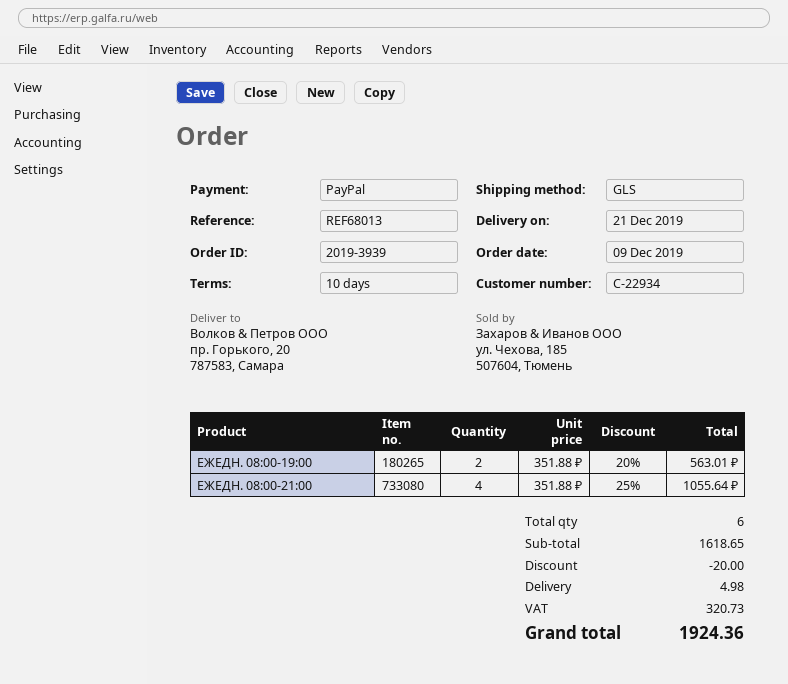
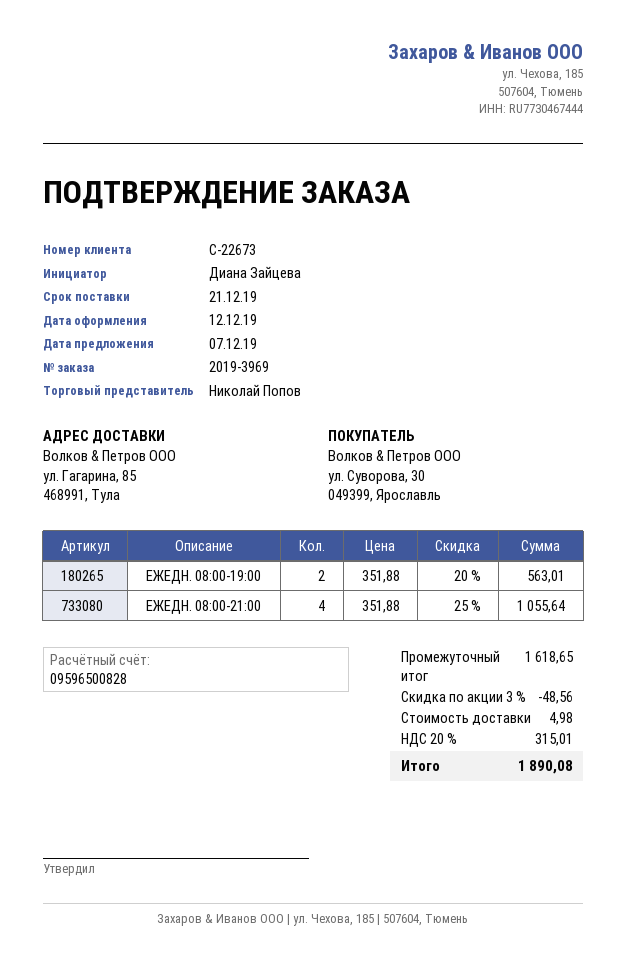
order number: 2019-3939 -> 2019-3969
order date: 2019-12-09 -> 2019-12-12
customer number: C-22934 -> C-22673
ship to: пр. Горького, 20, 787583, Самара -> ул. Гагарина, 85, 468991, Тула
discount: 20.00 -> 48.56
tax: 320.73 -> 315.01
total: 1924.36 -> 1890.08

